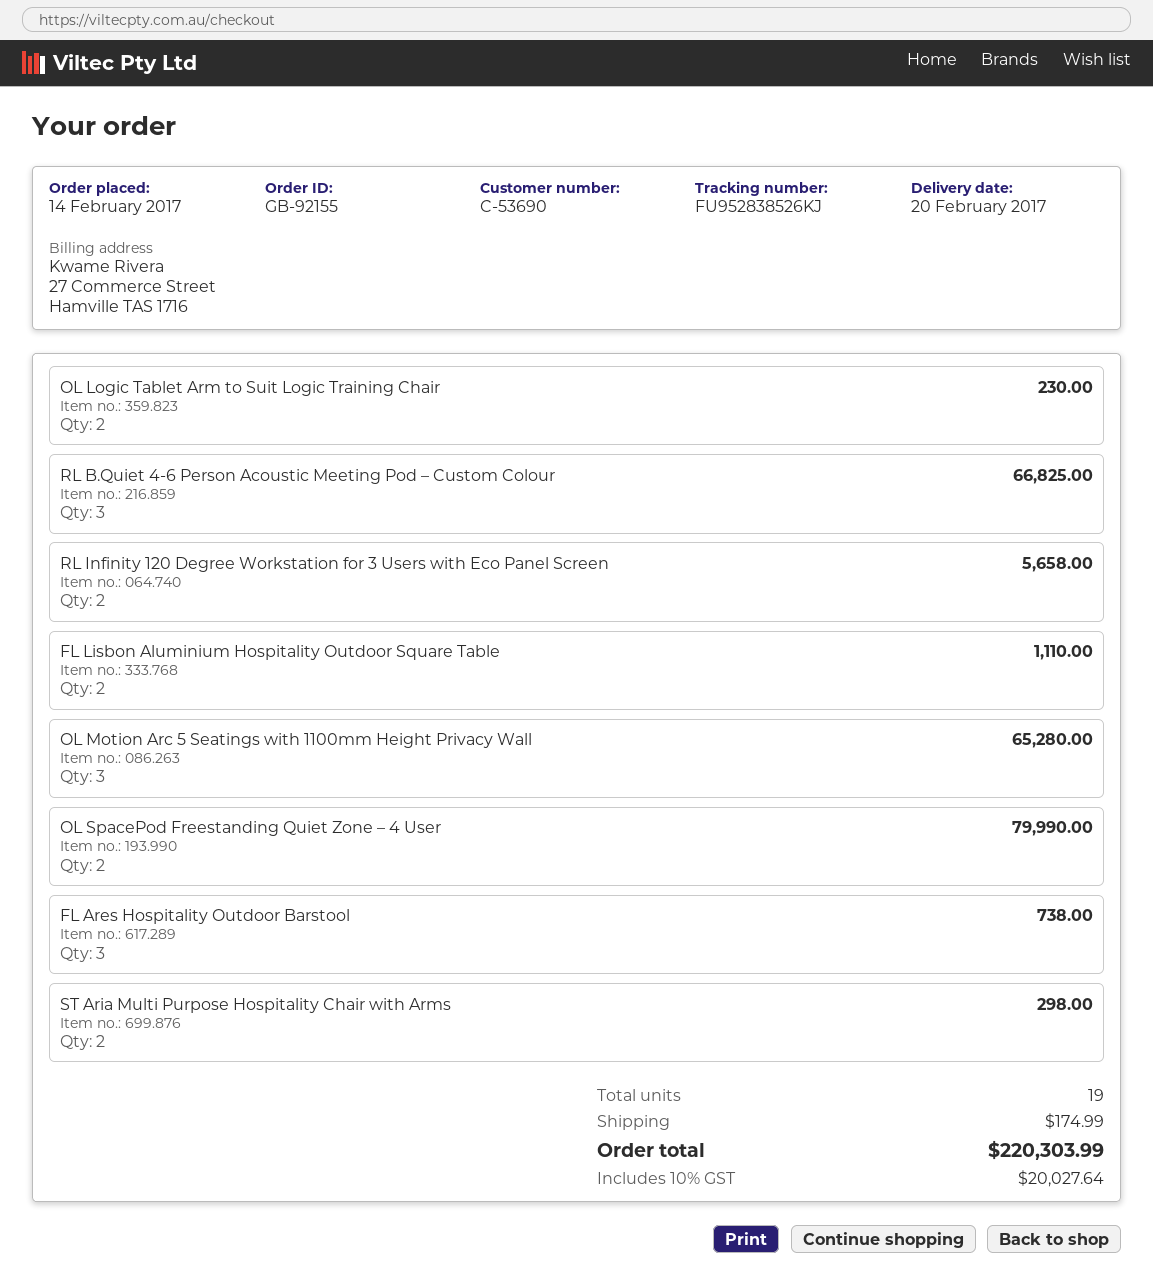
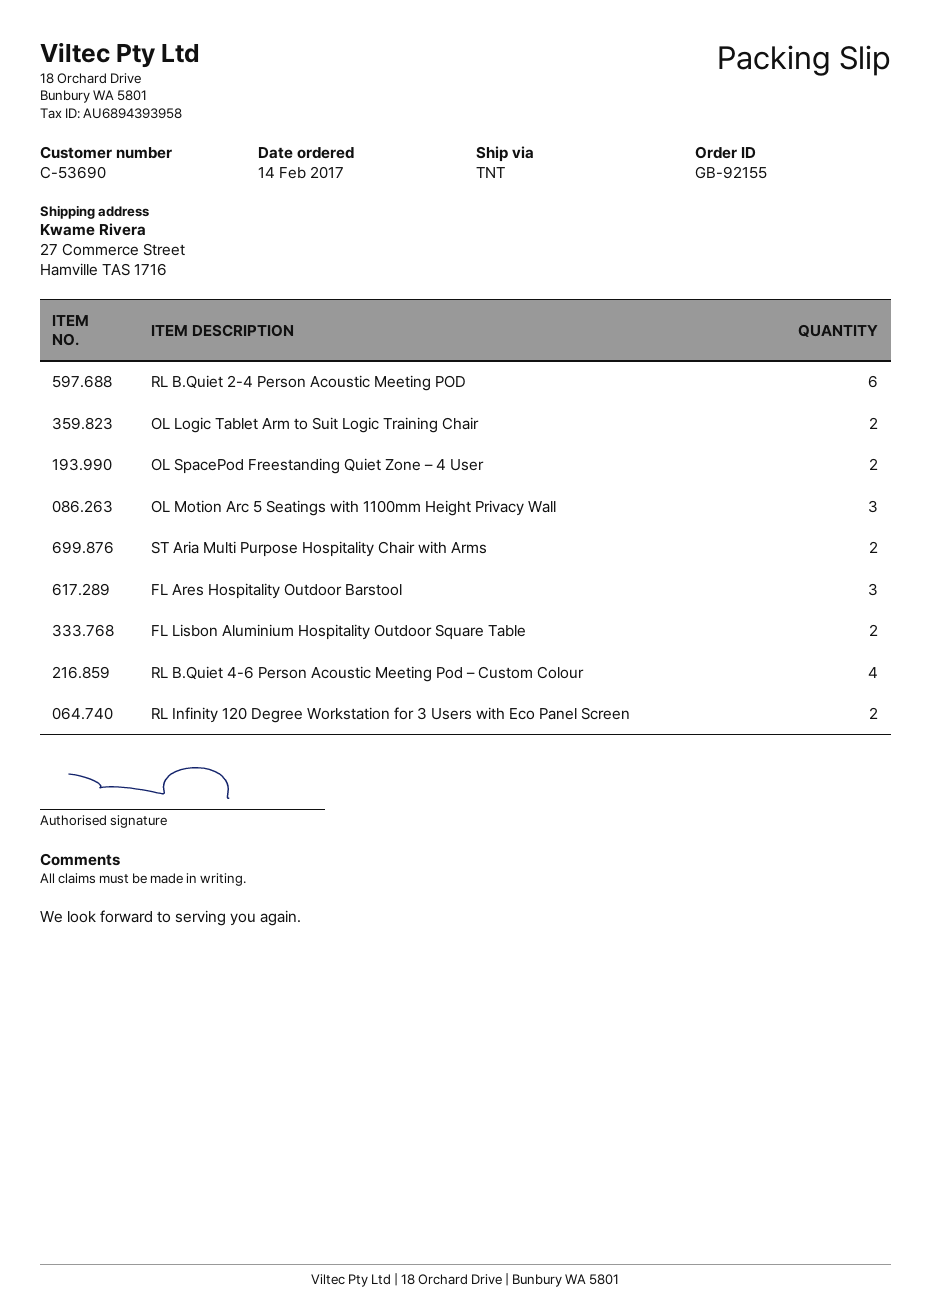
RL B.Quiet 4-6 Person Acoustic Meeting Pod – Custom Colour: 3 -> 4
RL B.Quiet 2-4 Person Acoustic Meeting POD: none -> 6

